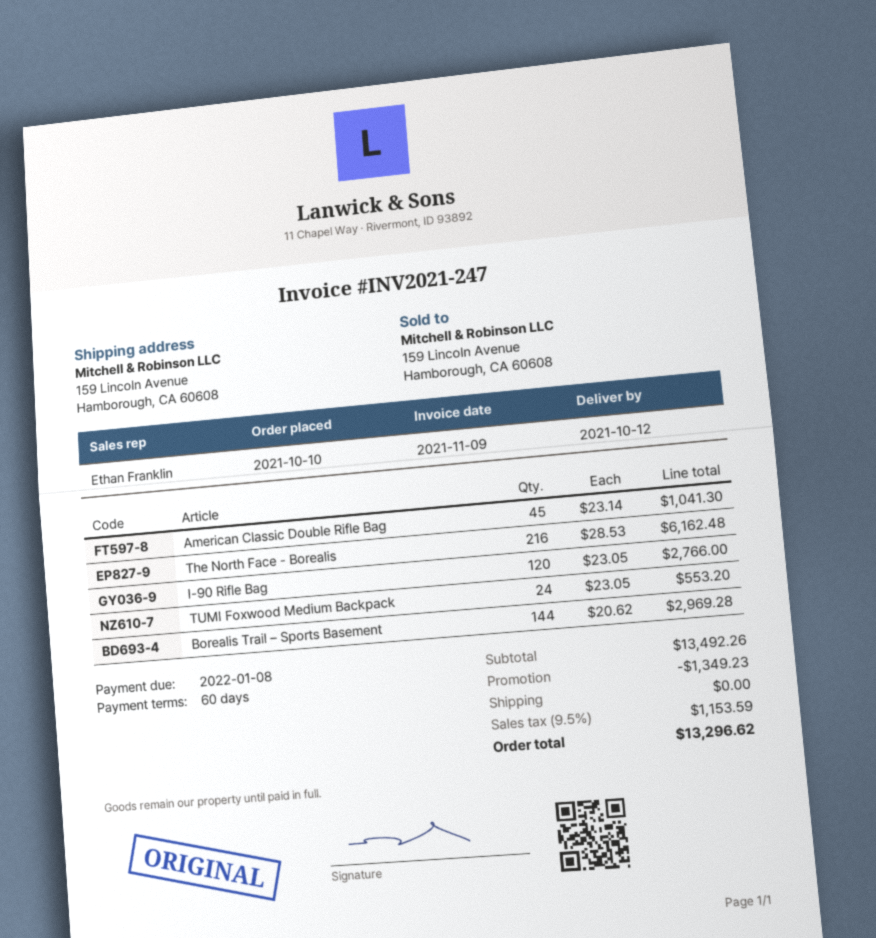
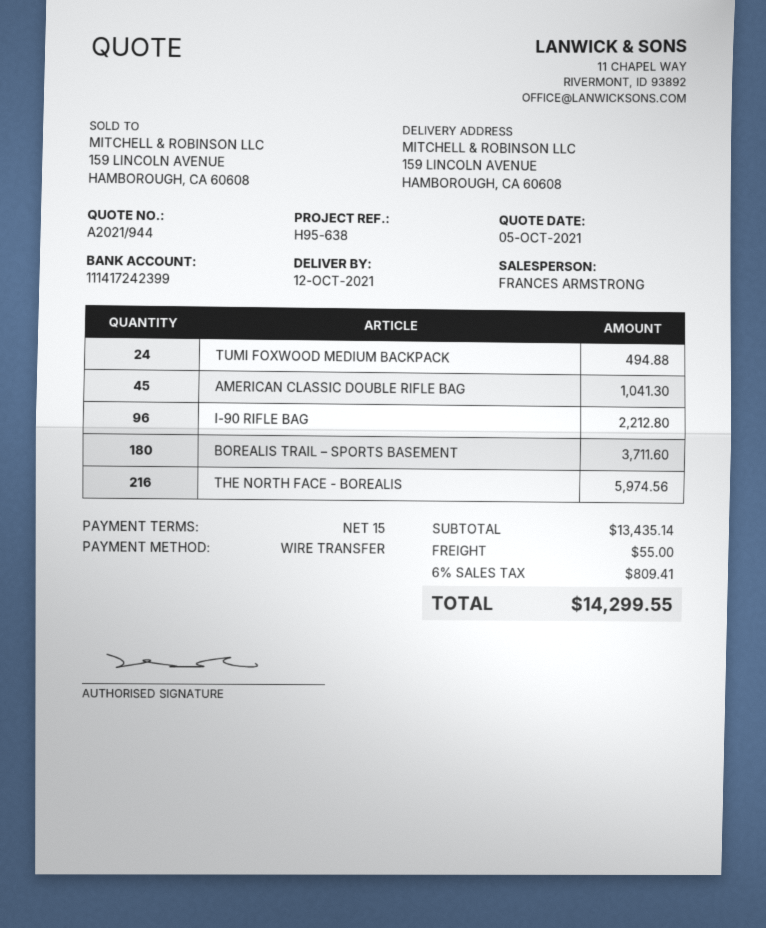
payment terms: 60 days -> 15 days
sales rep: Ethan Franklin -> FRANCES ARMSTRONG
The North Face - Borealis: 216 for 6162.48 -> 216 for 5974.56
I-90 Rifle Bag: 120 for 2766.00 -> 96 for 2212.80
TUMI Foxwood Medium Backpack: 24 for 553.20 -> 24 for 494.88
Borealis Trail – Sports Basement: 144 for 2969.28 -> 180 for 3711.60
subtotal: 13492.26 -> 13435.14
discount: 1349.23 -> none
shipping: 0.00 -> 55.00
tax: 9.5% = 1153.59 -> 6% = 809.41
total: 13296.62 -> 14299.55

